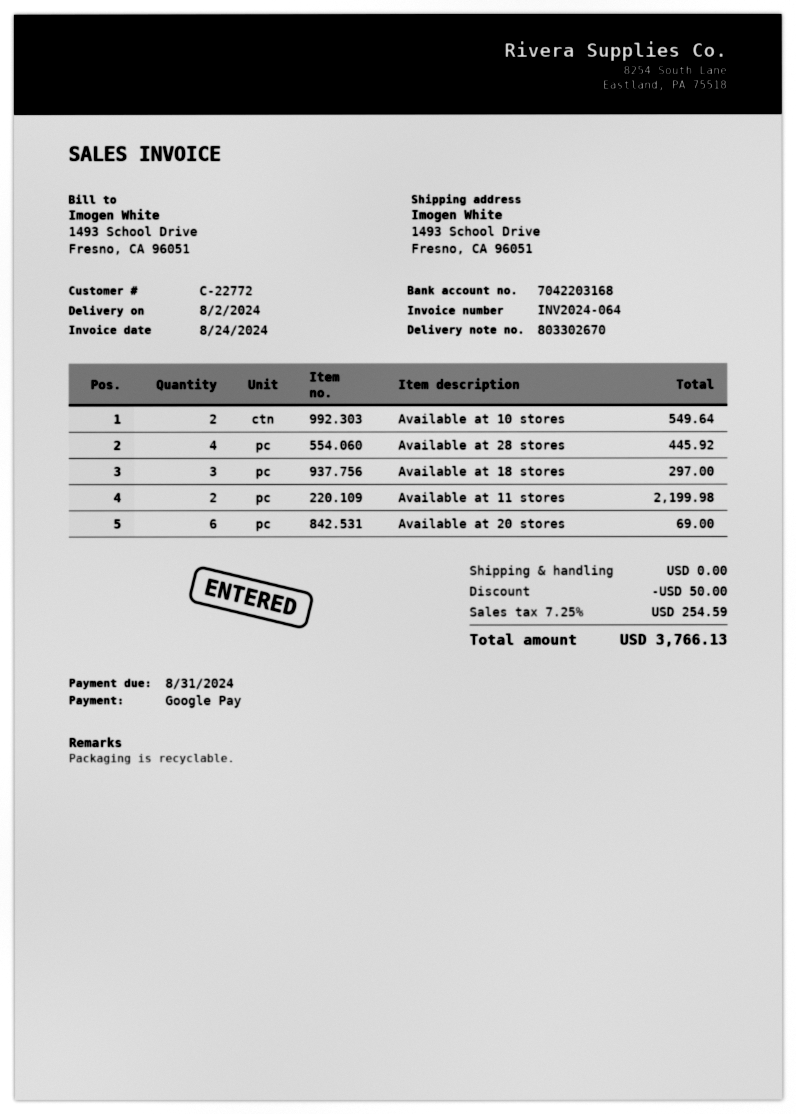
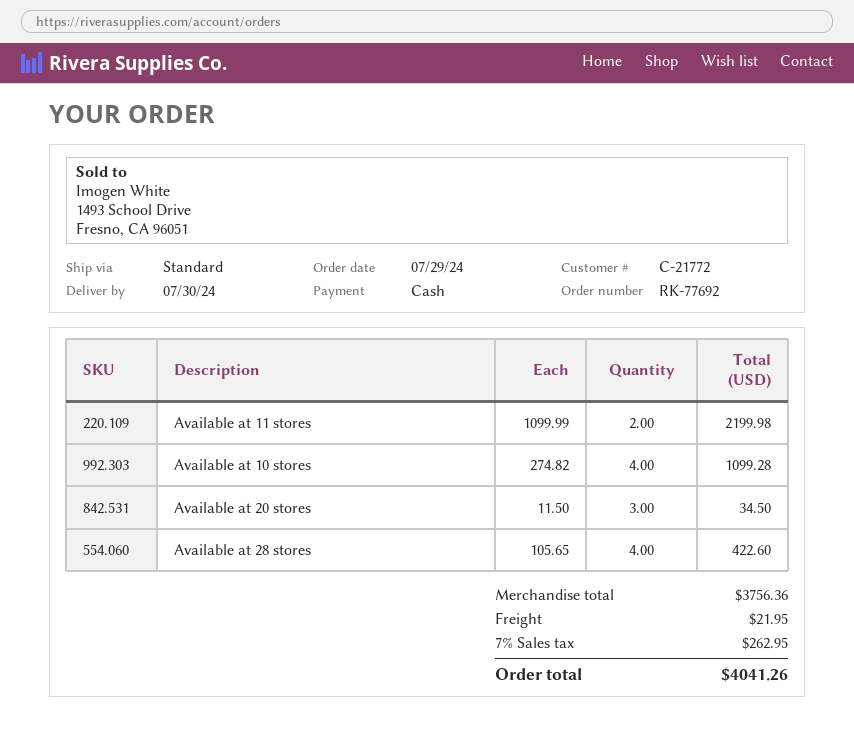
delivery date: 2024-08-02 -> 2024-07-30
customer number: C-22772 -> C-21772
payment method: Google Pay -> cash
Available at 10 stores: 2 for 549.64 -> 4 for 1099.28
Available at 28 stores: 4 for 445.92 -> 4 for 422.60
Available at 18 stores: 3 for 297.00 -> none
Available at 20 stores: 6 for 69.00 -> 3 for 34.50
discount: 50.00 -> none
shipping: 0.00 -> 21.95
tax: 7.25% = 254.59 -> 7% = 262.95
total: 3766.13 -> 4041.26

